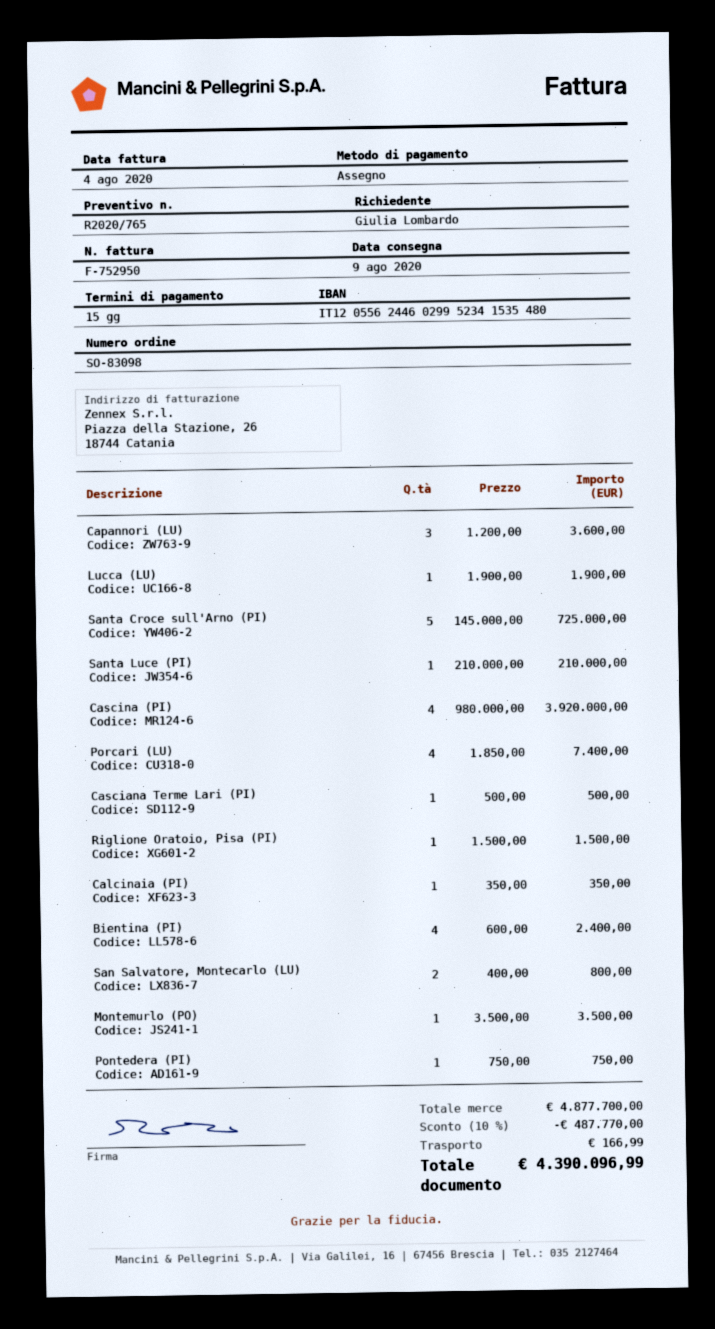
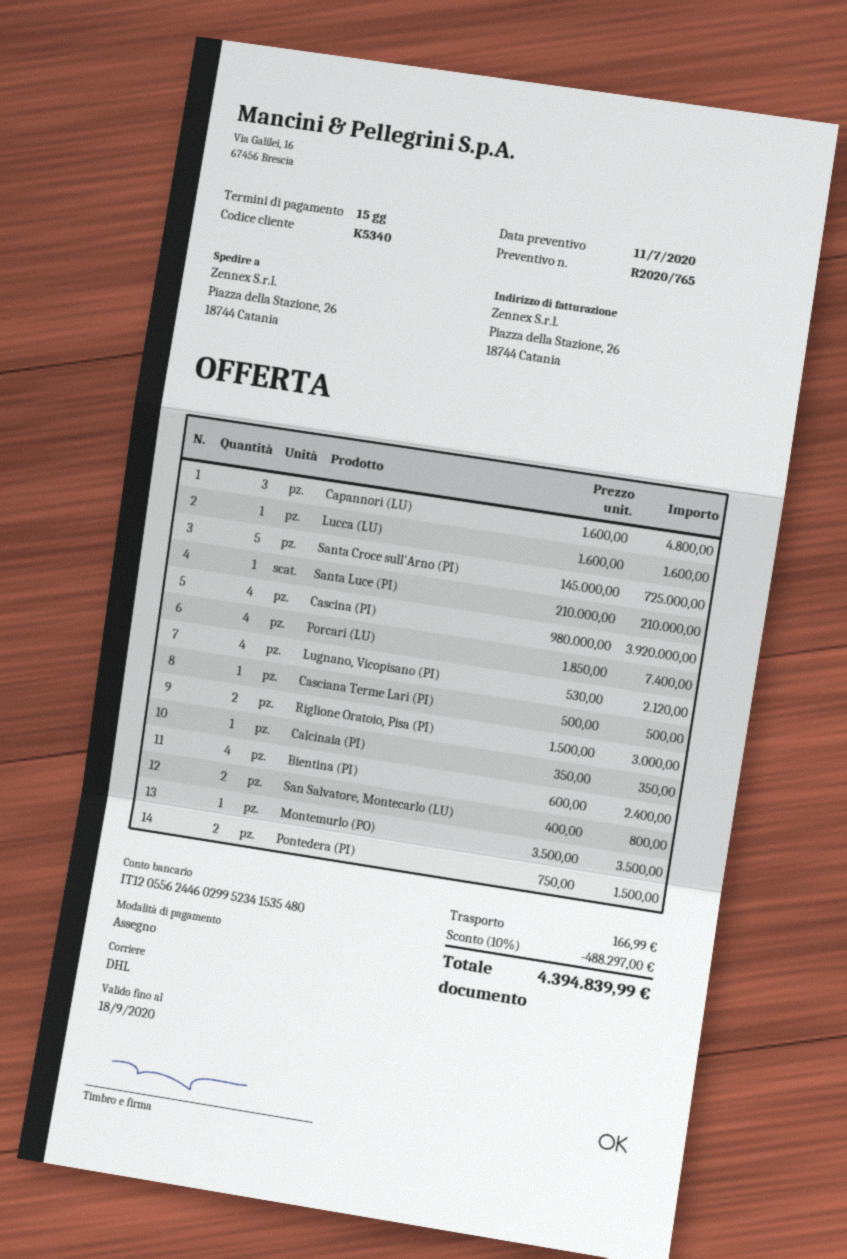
Capannori (LU): 3 x 1200.00 = 3600.00 -> 3 x 1600.00 = 4800.00
Lucca (LU): 1 x 1900.00 = 1900.00 -> 1 x 1600.00 = 1600.00
Riglione Oratoio, Pisa (PI): 1 x 1500.00 = 1500.00 -> 2 x 1500.00 = 3000.00
Pontedera (PI): 1 x 750.00 = 750.00 -> 2 x 750.00 = 1500.00
Lugnano, Vicopisano (PI): none -> 4 x 530.00 = 2120.00
discount: 10% = 487770.00 -> 10% = 488297.00
total: 4390096.99 -> 4394839.99

